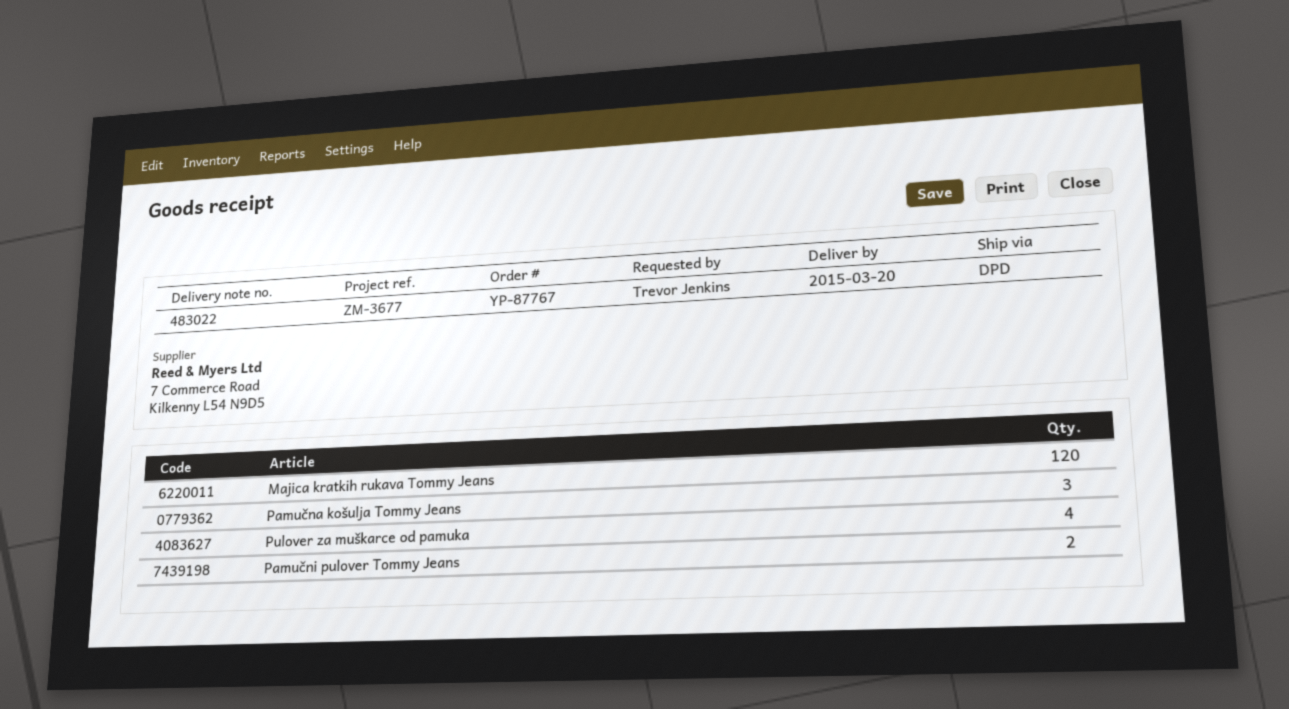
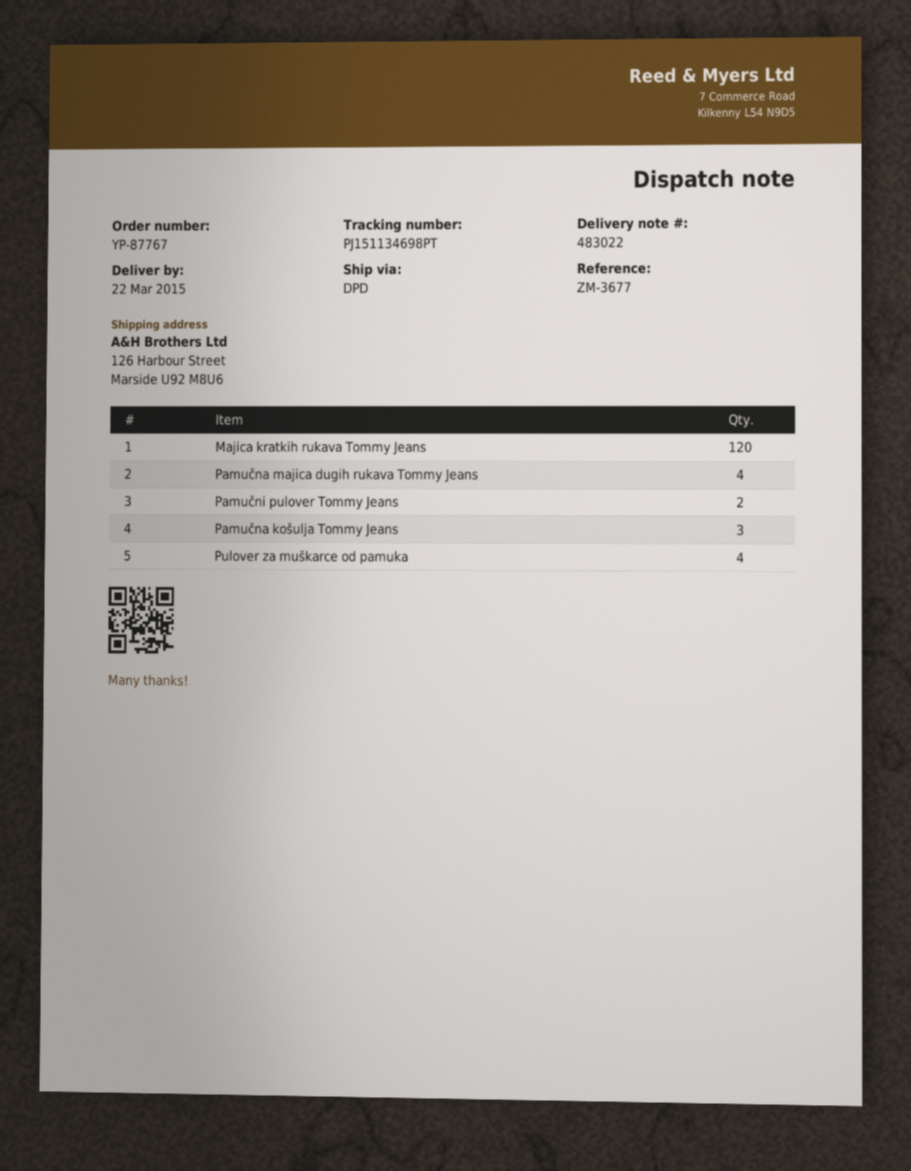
delivery date: 2015-03-20 -> 2015-03-22
Pamučna majica dugih rukava Tommy Jeans: none -> 4

